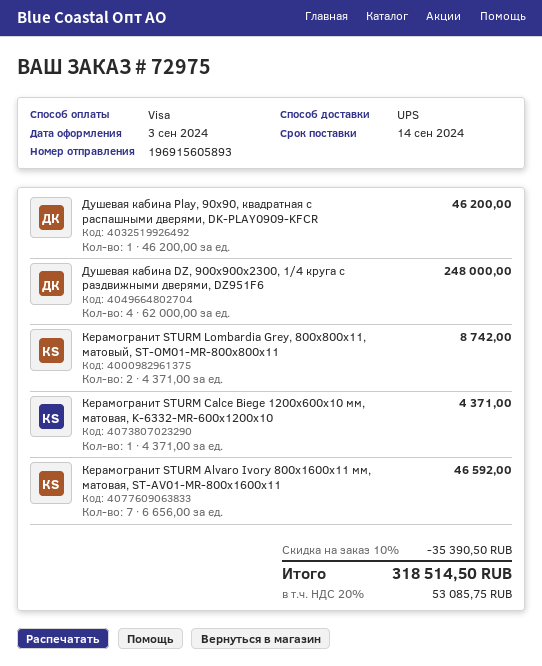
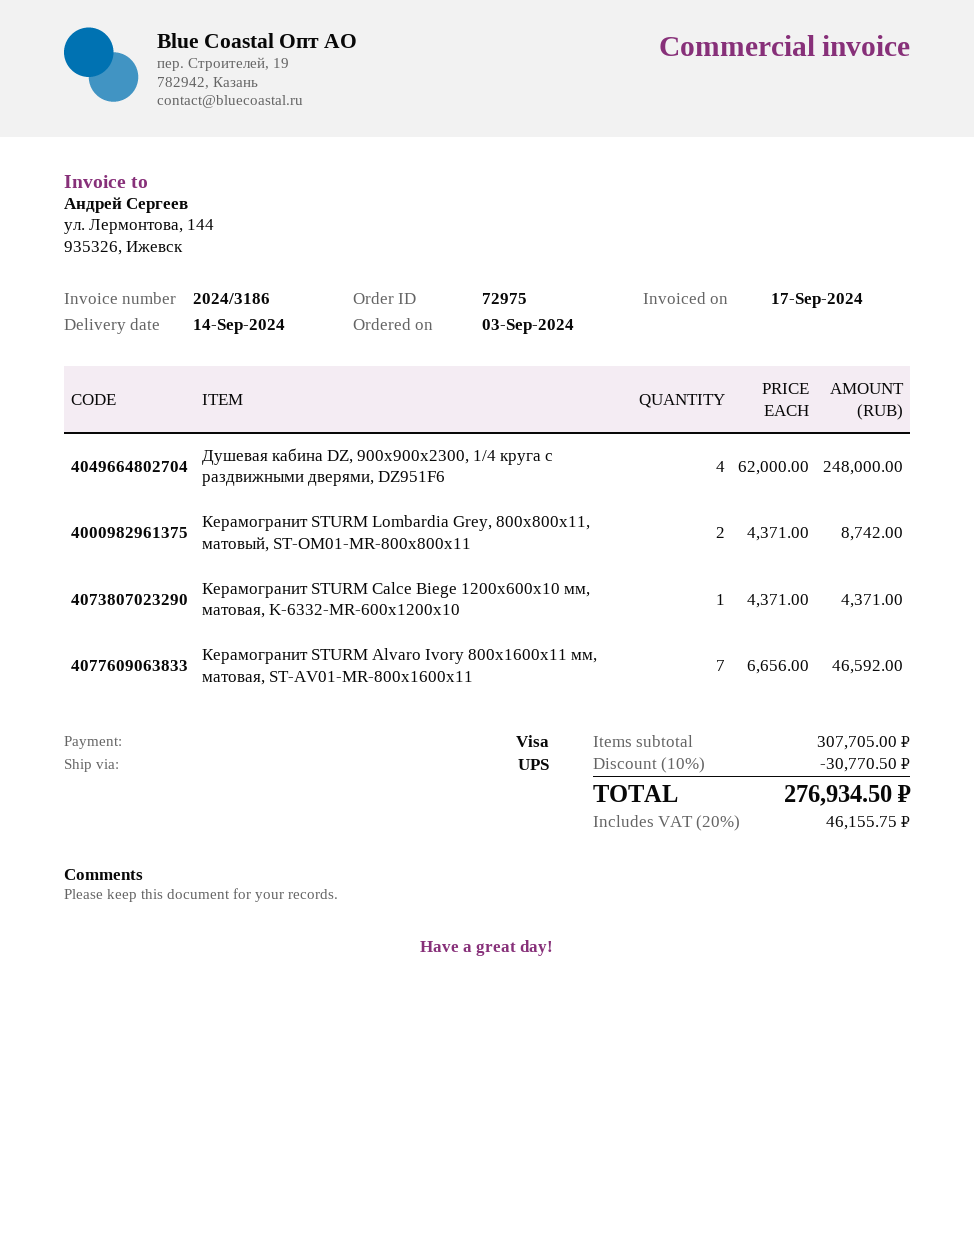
Душевая кабина Play, 90x90, квадратная с распашными дверями, DK-PLAY0909-KFCR: 1 x 46200.00 = 46200.00 -> none
discount: 10% = 35390.50 -> 10% = 30770.50
tax: 20% = 53085.75 -> 20% = 46155.75
total: 318514.50 -> 276934.50

